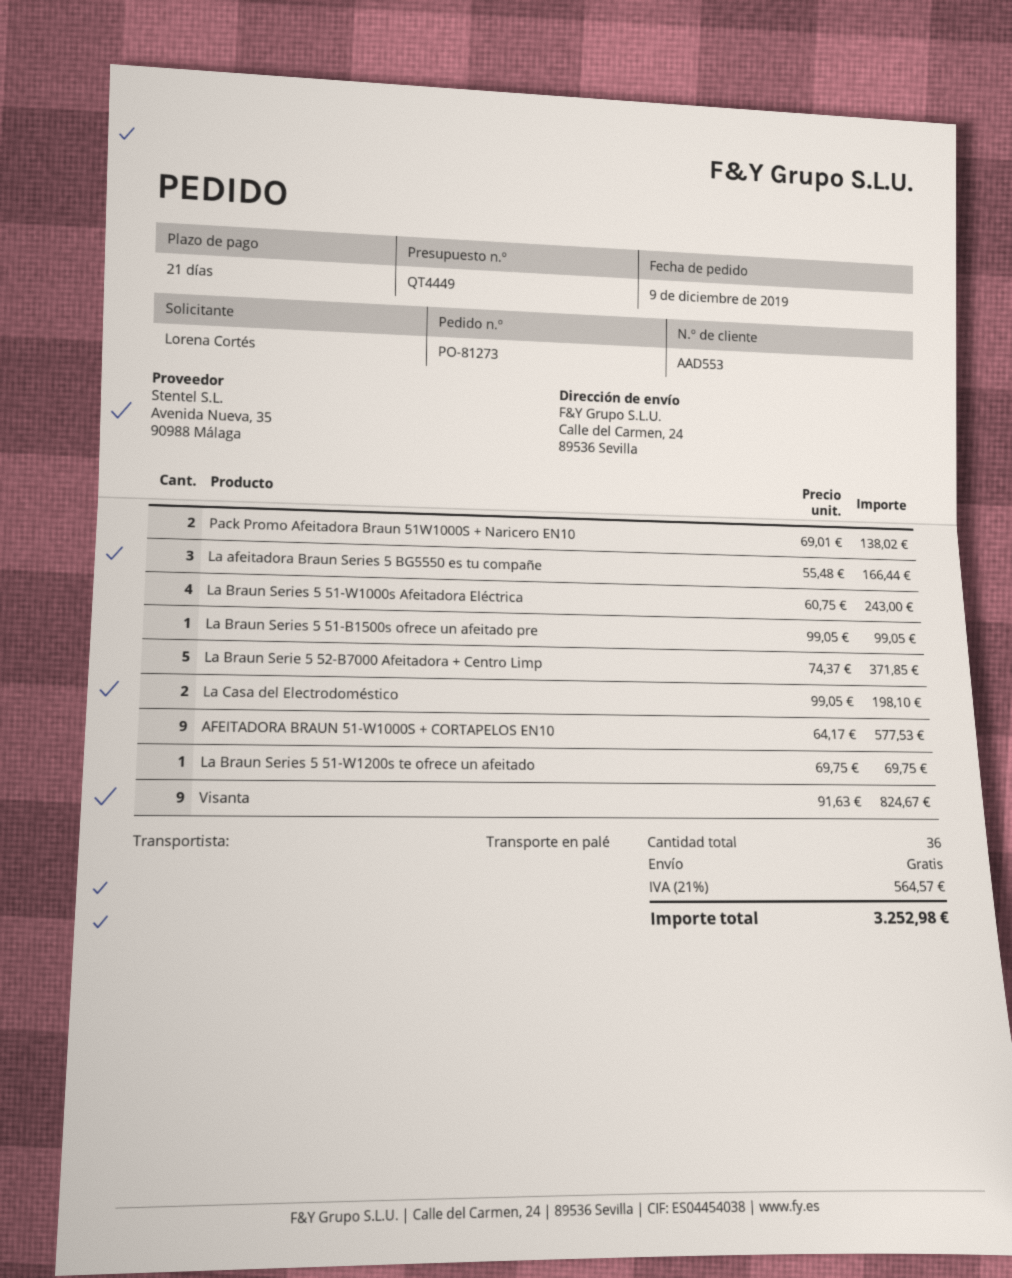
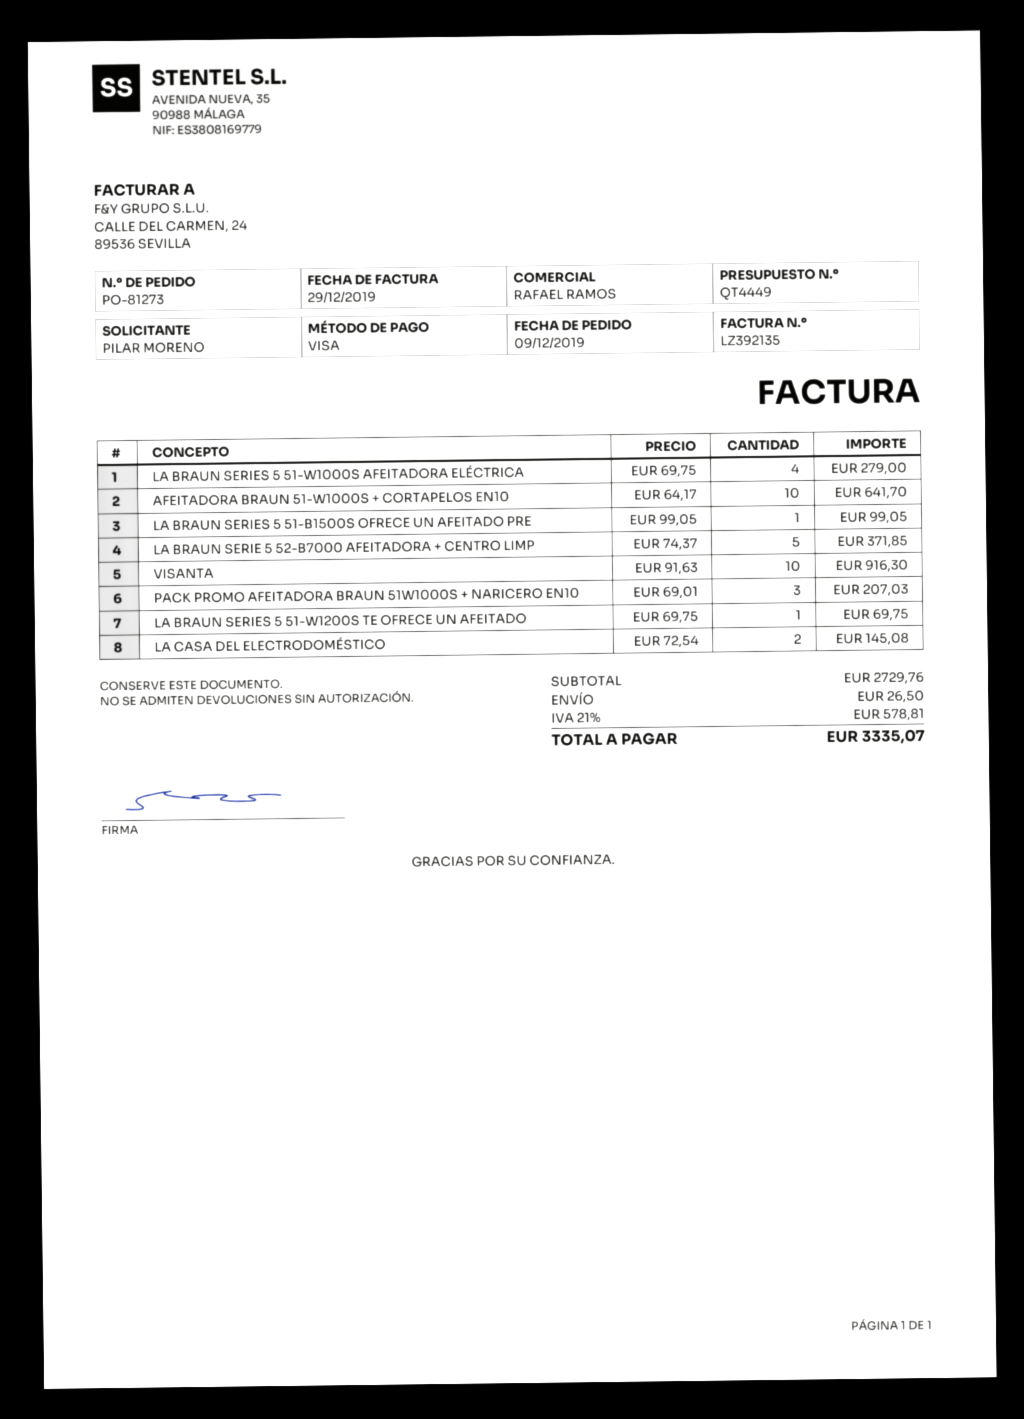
ordered by: Lorena Cortés -> PILAR MORENO
Pack Promo Afeitadora Braun 51W1000S + Naricero EN10: 2 x 69.01 = 138.02 -> 3 x 69.01 = 207.03
La afeitadora Braun Series 5 BG5550 es tu compañe: 3 x 55.48 = 166.44 -> none
La Braun Series 5 51-W1000s Afeitadora Eléctrica: 4 x 60.75 = 243.00 -> 4 x 69.75 = 279.00
La Casa del Electrodoméstico: 2 x 99.05 = 198.10 -> 2 x 72.54 = 145.08
AFEITADORA BRAUN 51-W1000S + CORTAPELOS EN10: 9 x 64.17 = 577.53 -> 10 x 64.17 = 641.70
Visanta: 9 x 91.63 = 824.67 -> 10 x 91.63 = 916.30
shipping: 0.00 -> 26.50
tax: 21% = 564.57 -> 21% = 578.81
total: 3252.98 -> 3335.07

